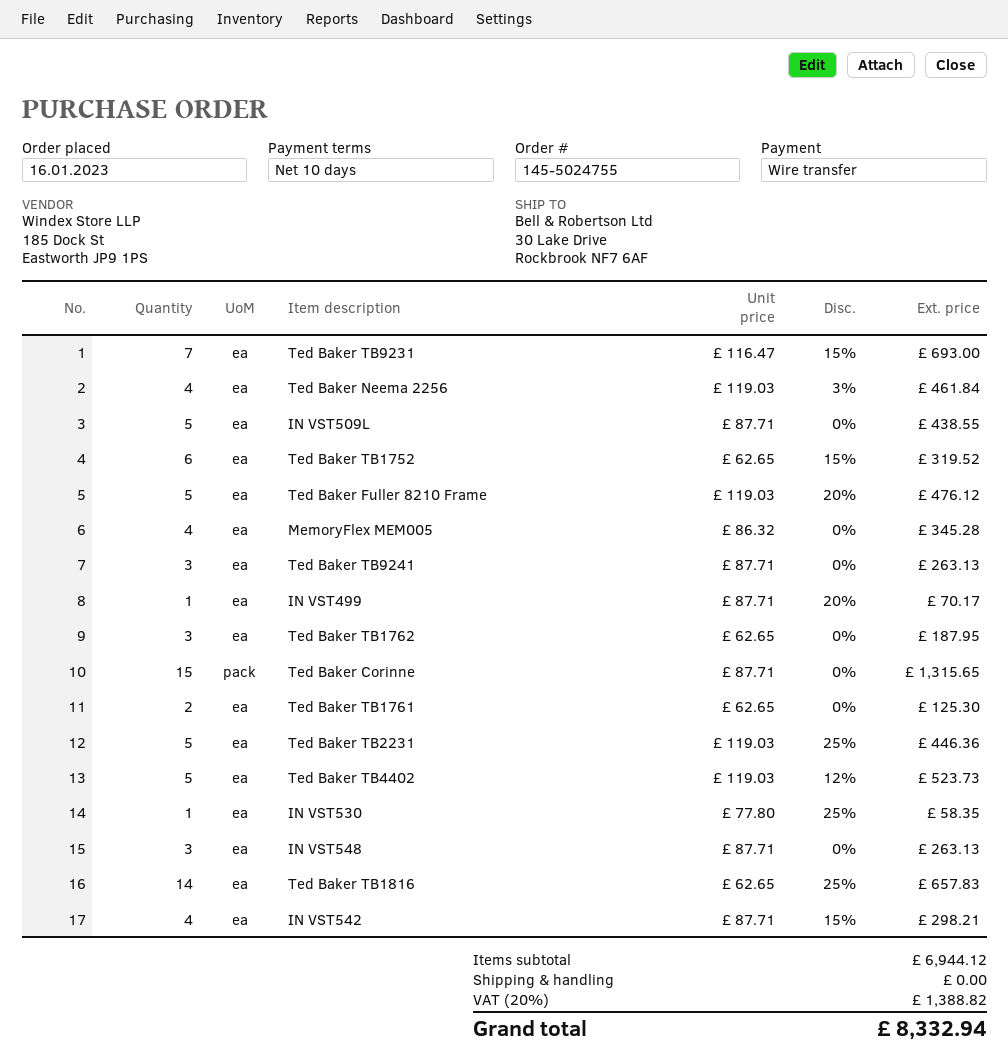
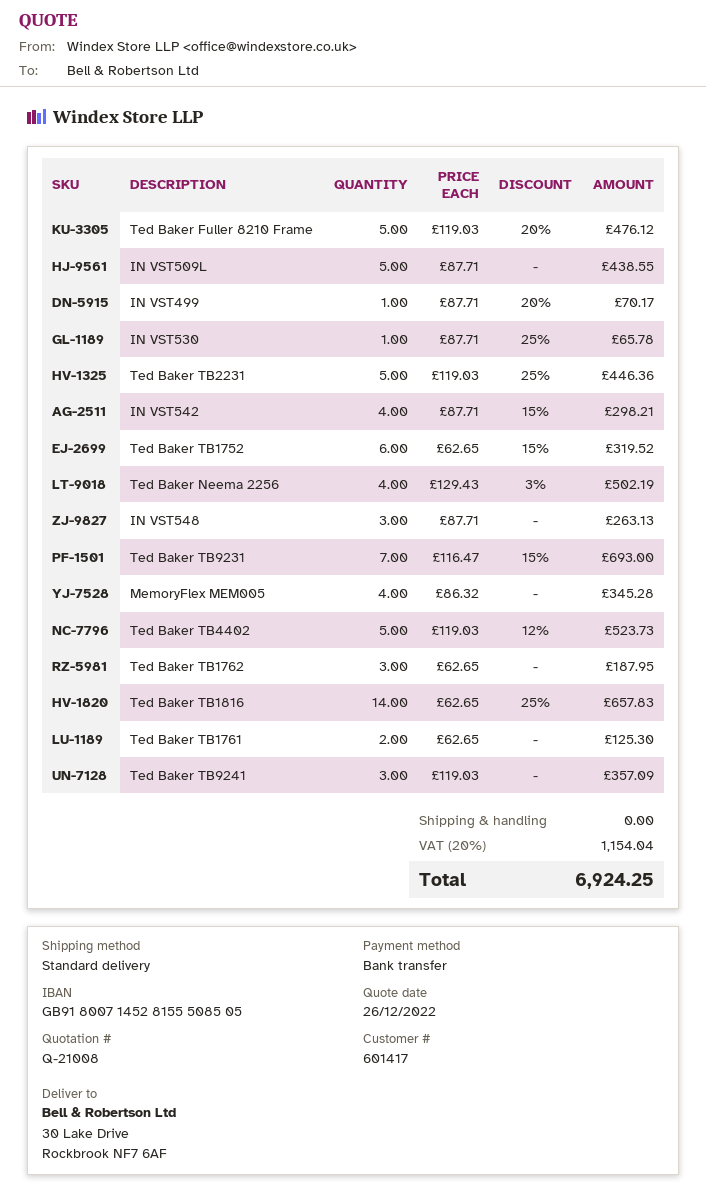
Ted Baker Neema 2256: 4 x 119.03 - 3% = 461.84 -> 4 x 129.43 - 3% = 502.19
Ted Baker TB9241: 3 x 87.71 = 263.13 -> 3 x 119.03 = 357.09
Ted Baker Corinne: 15 x 87.71 = 1315.65 -> none
IN VST530: 1 x 77.80 - 25% = 58.35 -> 1 x 87.71 - 25% = 65.78
tax: 20% = 1388.82 -> 20% = 1154.04
total: 8332.94 -> 6924.25

